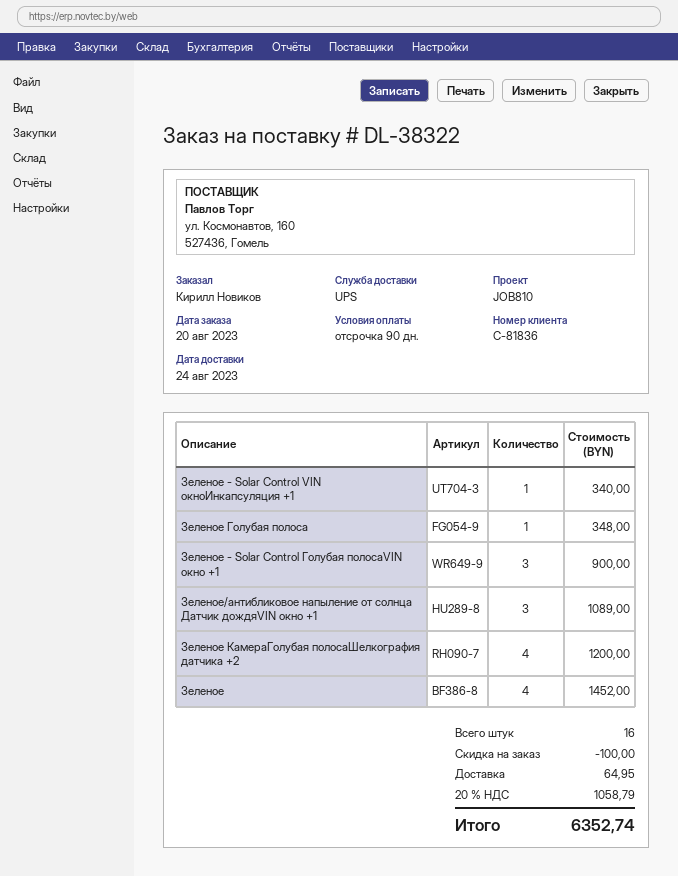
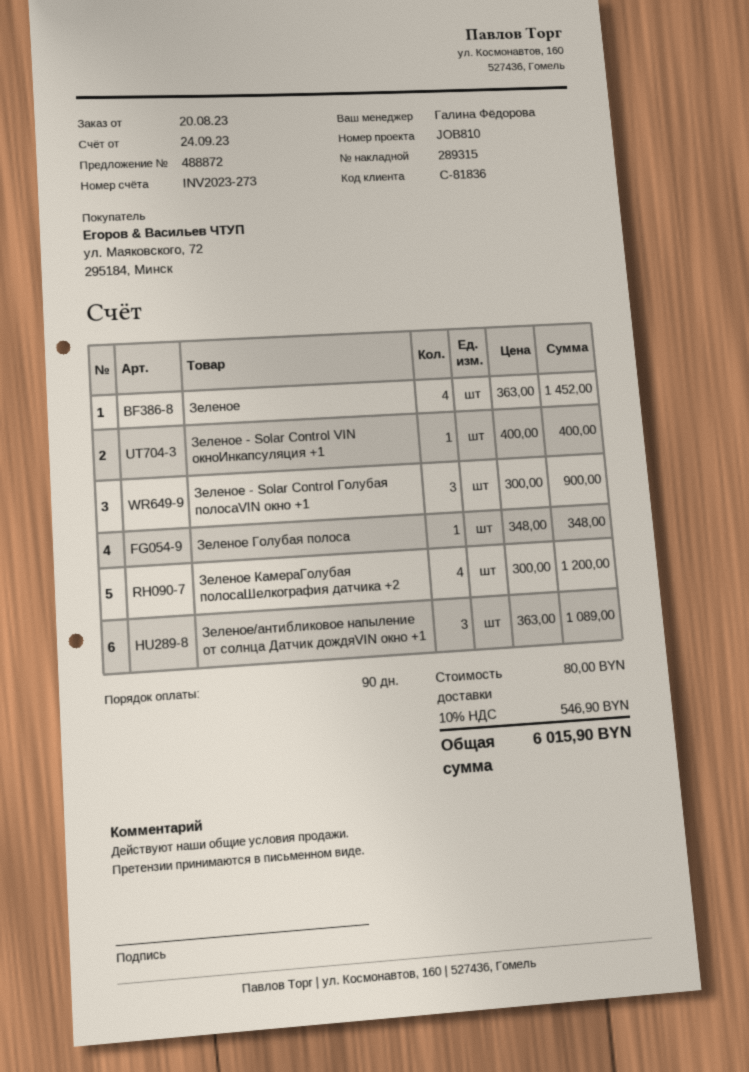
Зеленое - Solar Control VIN окноИнкапсуляция +1: 1 for 340.00 -> 1 for 400.00
discount: 100.00 -> none
shipping: 64.95 -> 80.00
tax: 20% = 1058.79 -> 10% = 546.90
total: 6352.74 -> 6015.90

